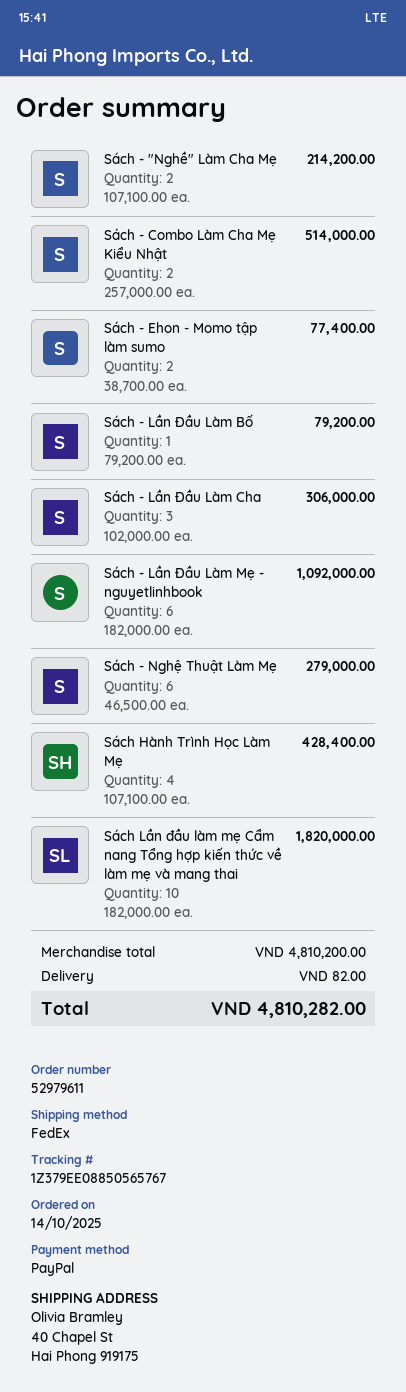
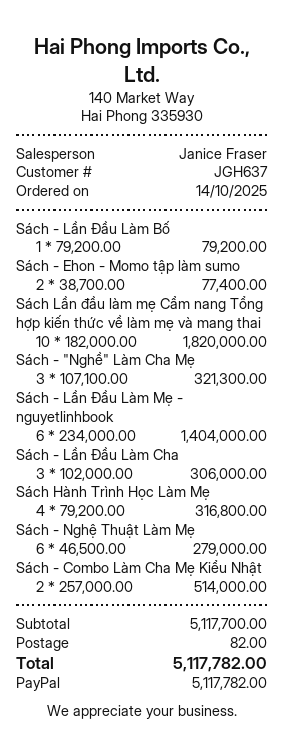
Sách - "Nghề" Làm Cha Mẹ: 2 x 107100.00 = 214200.00 -> 3 x 107100.00 = 321300.00
Sách - Lần Đầu Làm Mẹ - nguyetlinhbook: 6 x 182000.00 = 1092000.00 -> 6 x 234000.00 = 1404000.00
Sách Hành Trình Học Làm Mẹ: 4 x 107100.00 = 428400.00 -> 4 x 79200.00 = 316800.00
subtotal: 4810200.00 -> 5117700.00
total: 4810282.00 -> 5117782.00

